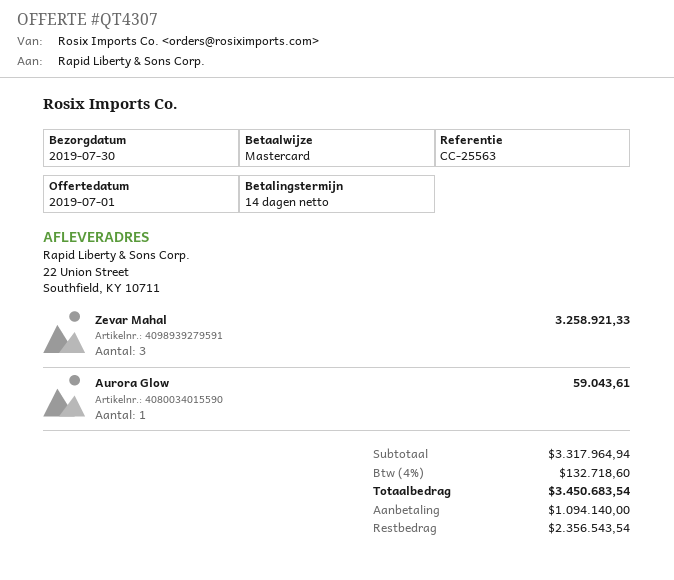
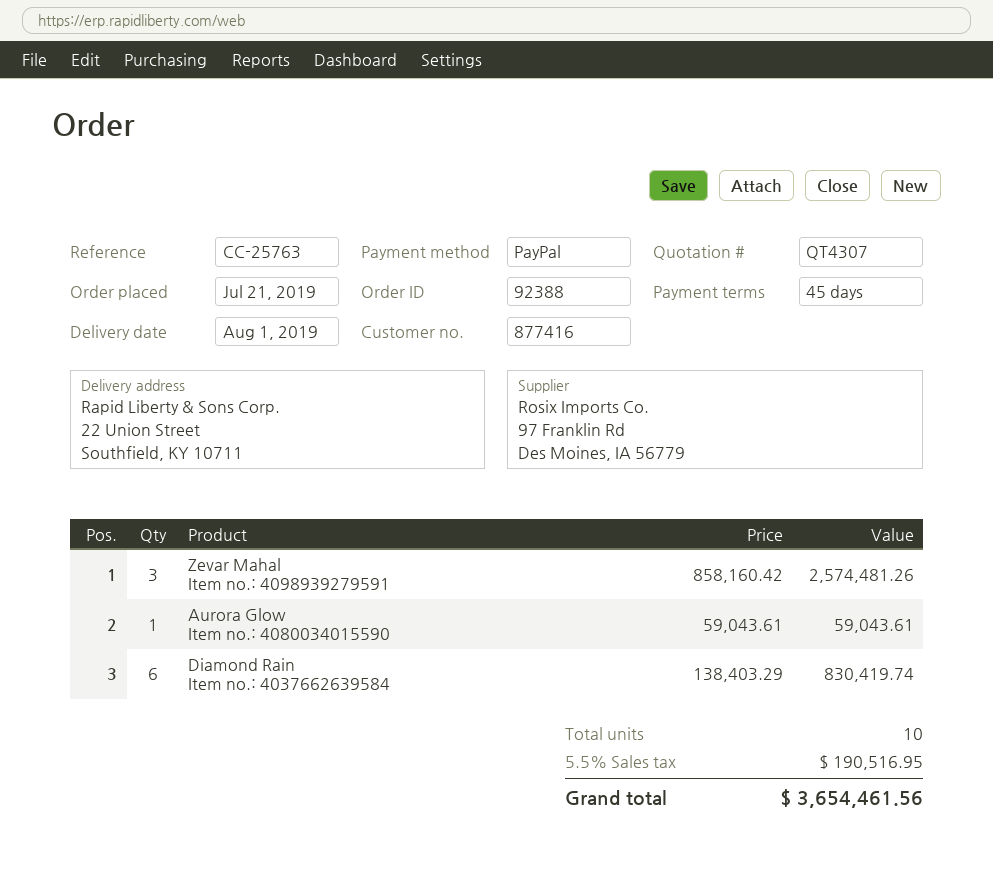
delivery date: 2019-07-30 -> 2019-08-01
payment terms: 14 days -> 45 days
reference: CC-25563 -> CC-25763
payment method: Mastercard -> PayPal
Zevar Mahal: 3 for 3258921.33 -> 3 for 2574481.26
Diamond Rain: none -> 6 for 830419.74
tax: 4% = 132718.60 -> 5.5% = 190516.95
total: 3450683.54 -> 3654461.56

